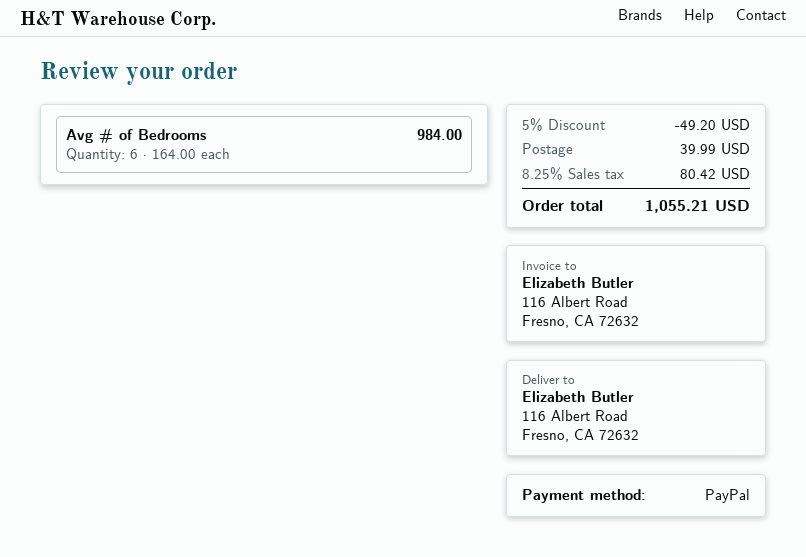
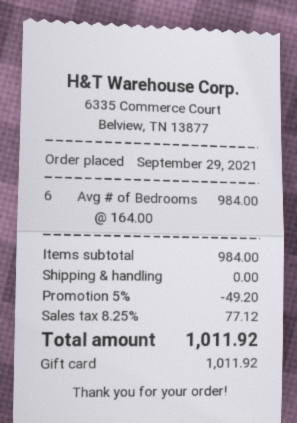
payment method: PayPal -> gift card
shipping: 39.99 -> 0.00
tax: 8.25% = 80.42 -> 8.25% = 77.12
total: 1055.21 -> 1011.92

